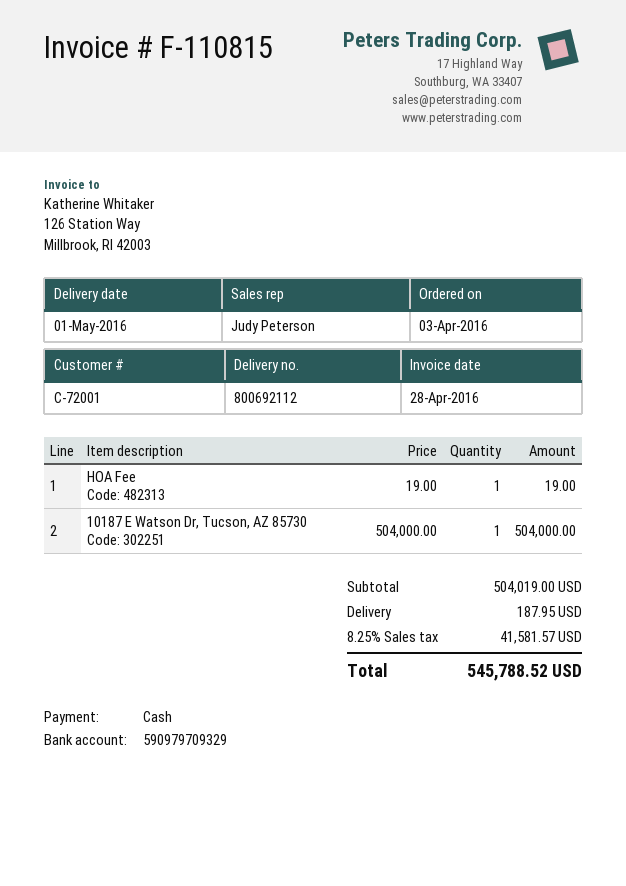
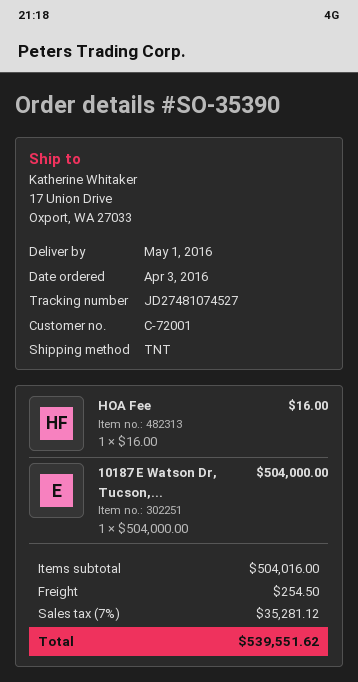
HOA Fee: 1 x 19.00 = 19.00 -> 1 x 16.00 = 16.00
subtotal: 504019.00 -> 504016.00
shipping: 187.95 -> 254.50
tax: 8.25% = 41581.57 -> 7% = 35281.12
total: 545788.52 -> 539551.62

